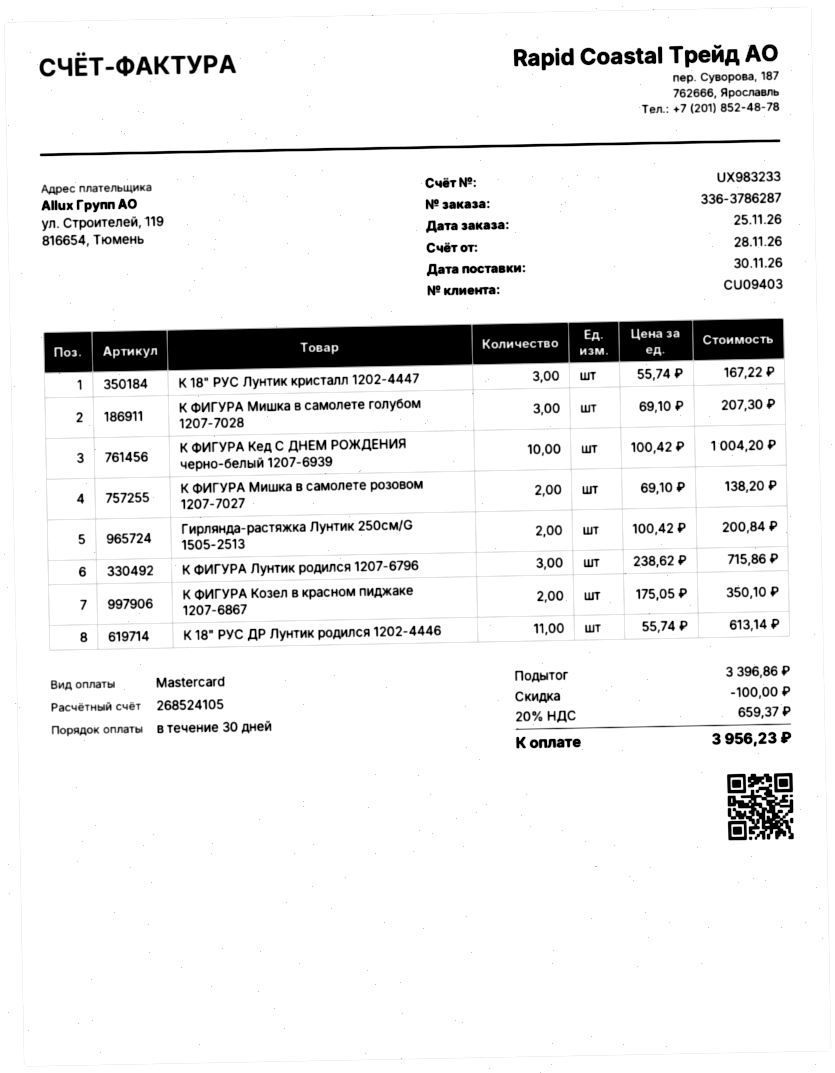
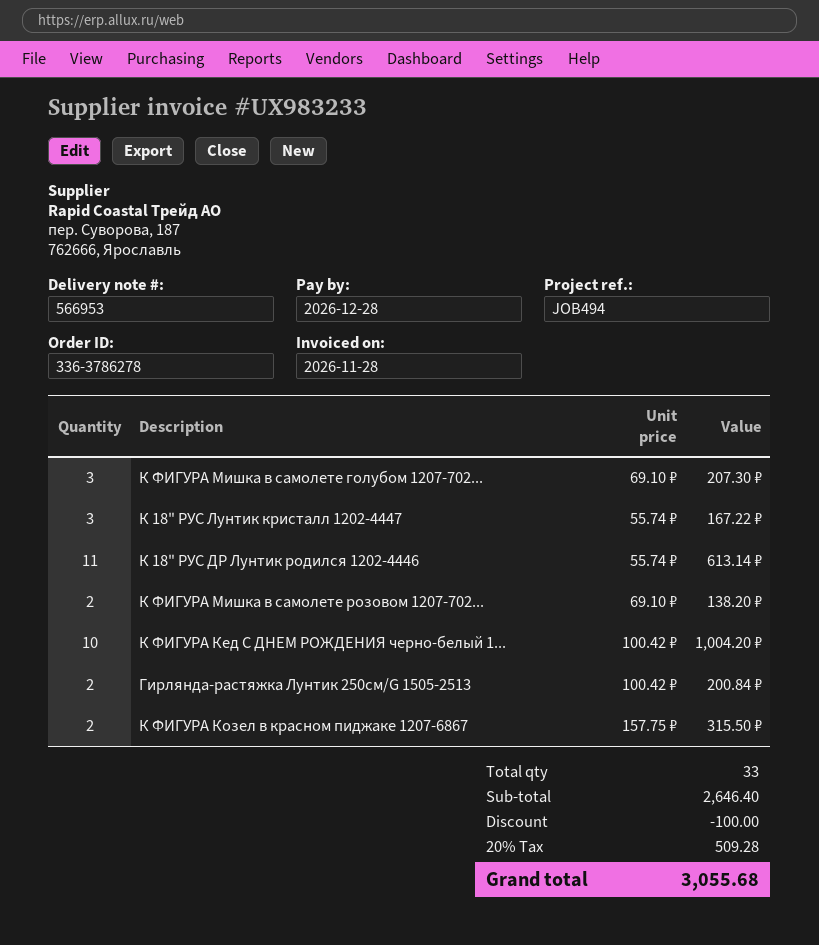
order number: 336-3786287 -> 336-3786278
К ФИГУРА Лунтик родился 1207-6796: 3 x 238.62 = 715.86 -> none
К ФИГУРА Козел в красном пиджаке 1207-6867: 2 x 175.05 = 350.10 -> 2 x 157.75 = 315.50
subtotal: 3396.86 -> 2646.40
tax: 20% = 659.37 -> 20% = 509.28
total: 3956.23 -> 3055.68

